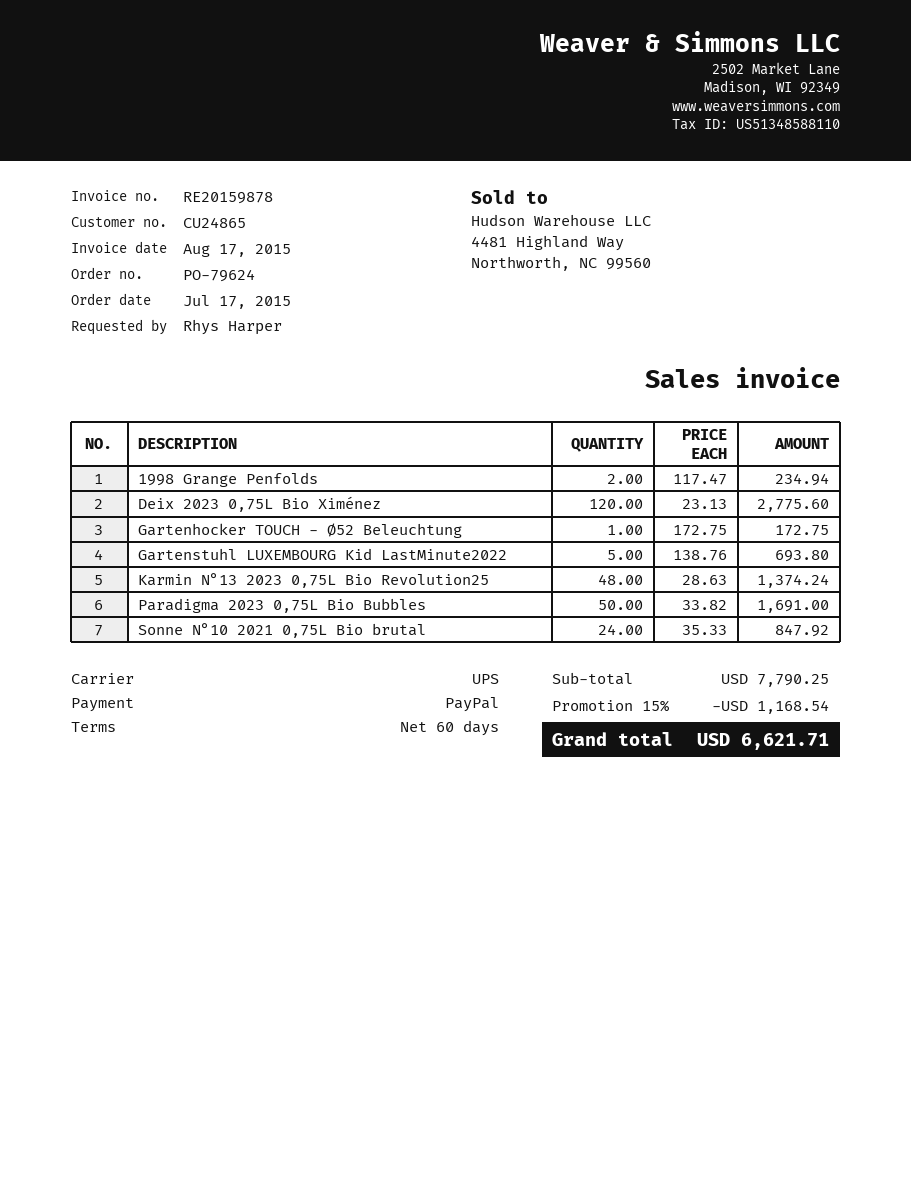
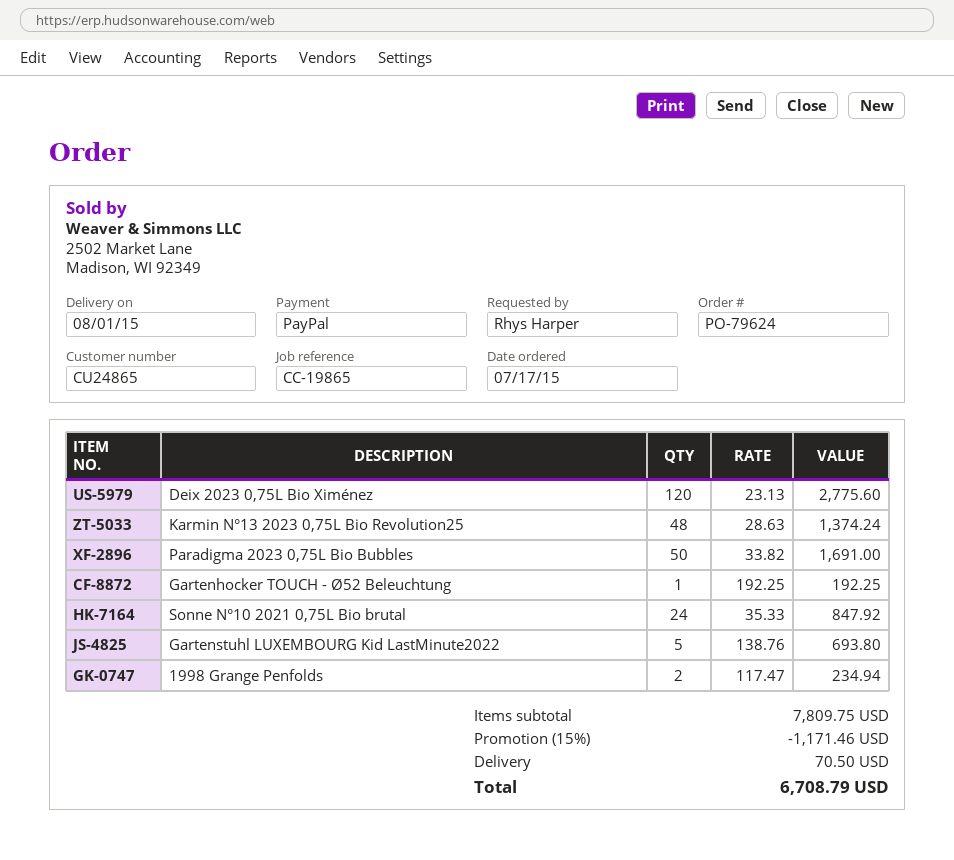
Gartenhocker TOUCH - Ø52 Beleuchtung: 1 x 172.75 = 172.75 -> 1 x 192.25 = 192.25
subtotal: 7790.25 -> 7809.75
discount: 15% = 1168.54 -> 15% = 1171.46
shipping: none -> 70.50
total: 6621.71 -> 6708.79

